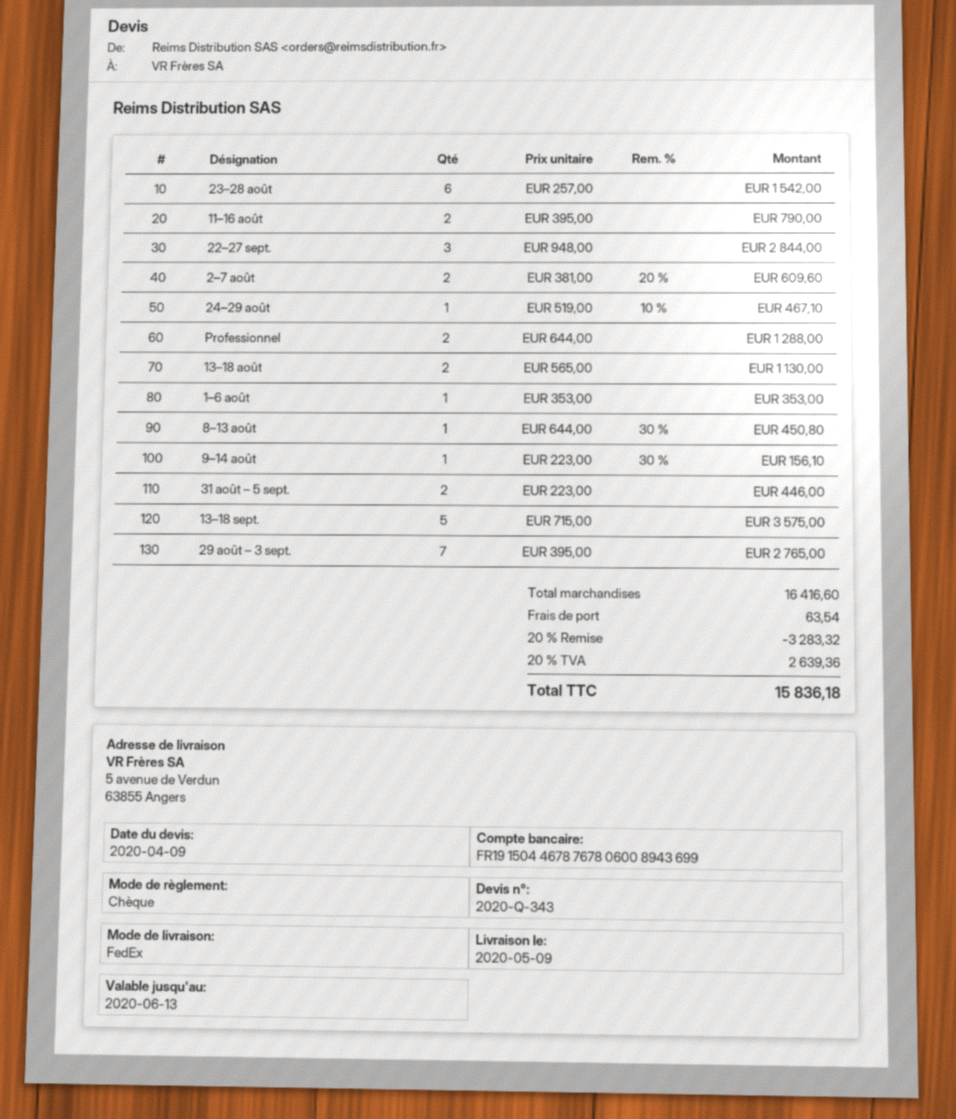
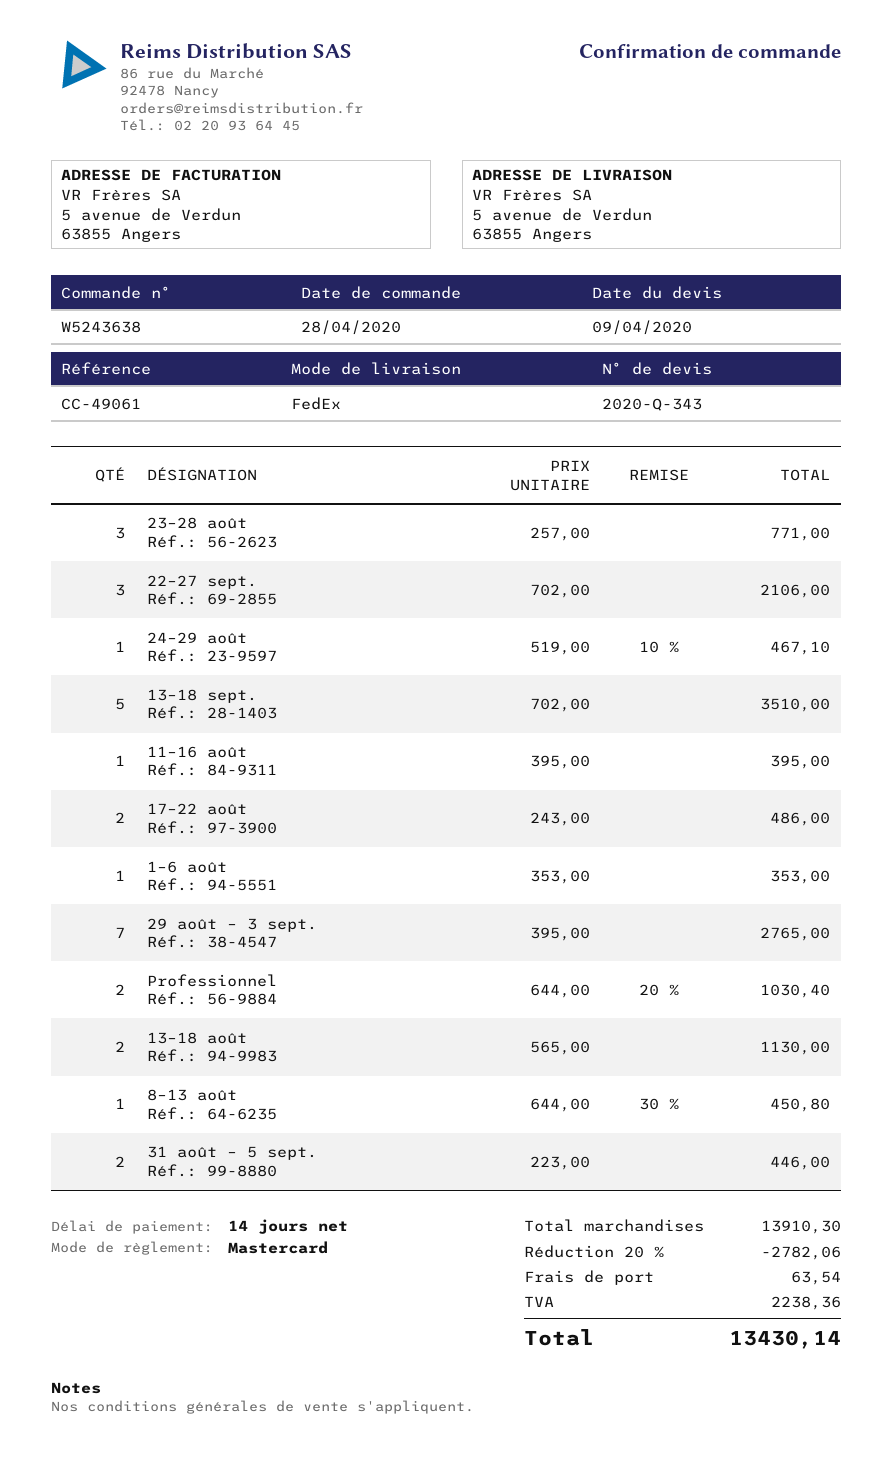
payment method: cheque -> Mastercard
23–28 août: 6 x 257.00 = 1542.00 -> 3 x 257.00 = 771.00
11–16 août: 2 x 395.00 = 790.00 -> 1 x 395.00 = 395.00
22–27 sept.: 3 x 948.00 = 2844.00 -> 3 x 702.00 = 2106.00
2–7 août: 2 x 381.00 - 20% = 609.60 -> none
Professionnel: 2 x 644.00 = 1288.00 -> 2 x 644.00 - 20% = 1030.40
9–14 août: 1 x 223.00 - 30% = 156.10 -> none
13–18 sept.: 5 x 715.00 = 3575.00 -> 5 x 702.00 = 3510.00
17–22 août: none -> 2 x 243.00 = 486.00
subtotal: 16416.60 -> 13910.30
discount: 20% = 3283.32 -> 20% = 2782.06
tax: 2639.36 -> 2238.36
total: 15836.18 -> 13430.14

